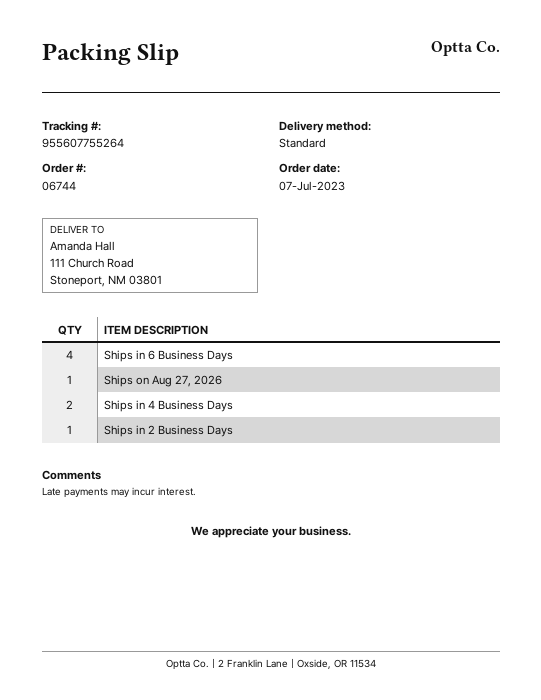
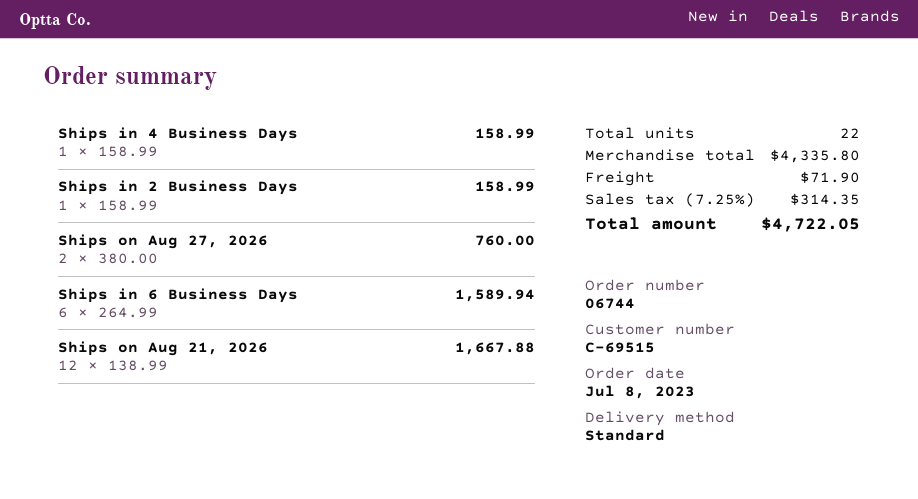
order date: 2023-07-07 -> 2023-07-08
Ships in 6 Business Days: 4 -> 6
Ships on Aug 27, 2026: 1 -> 2
Ships in 4 Business Days: 2 -> 1
Ships on Aug 21, 2026: none -> 12

